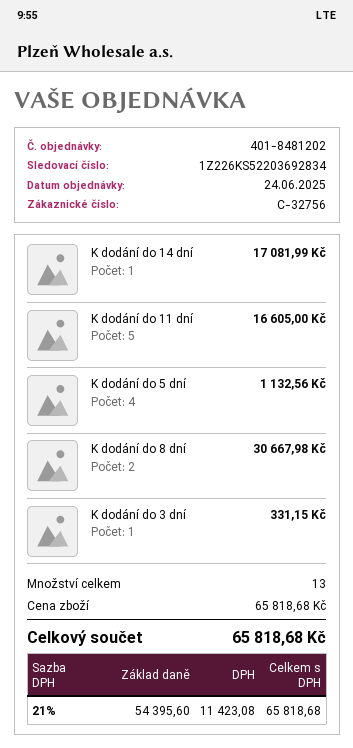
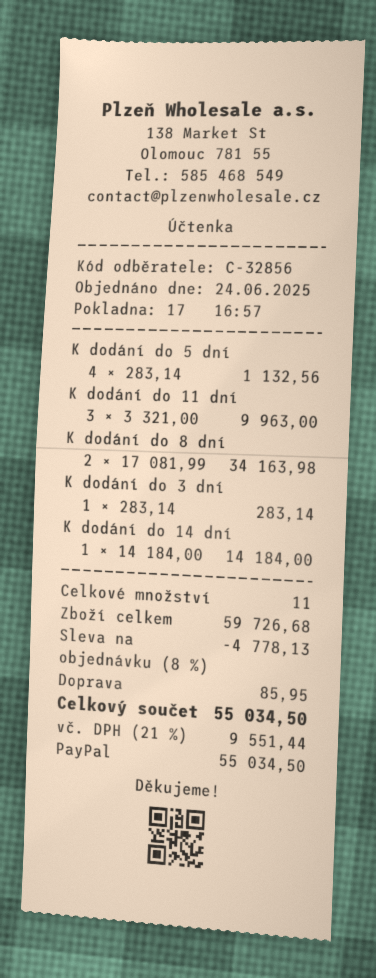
customer number: C-32756 -> C-32856
K dodání do 14 dní: 1 for 17081.99 -> 1 for 14184.00
K dodání do 11 dní: 5 for 16605.00 -> 3 for 9963.00
K dodání do 8 dní: 2 for 30667.98 -> 2 for 34163.98
K dodání do 3 dní: 1 for 331.15 -> 1 for 283.14
total quantity: 13 -> 11
subtotal: 65818.68 -> 59726.68
discount: none -> 8% = 4778.13
shipping: none -> 85.95
tax: 21% = 11423.08 -> 21% = 9551.44
total: 65818.68 -> 55034.50

